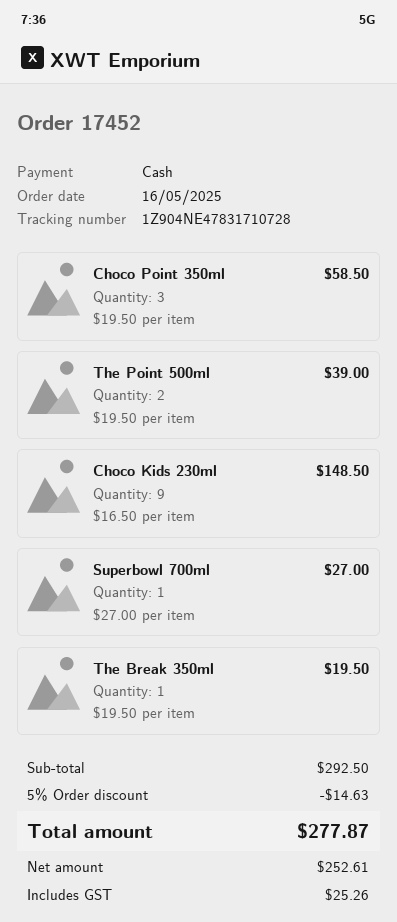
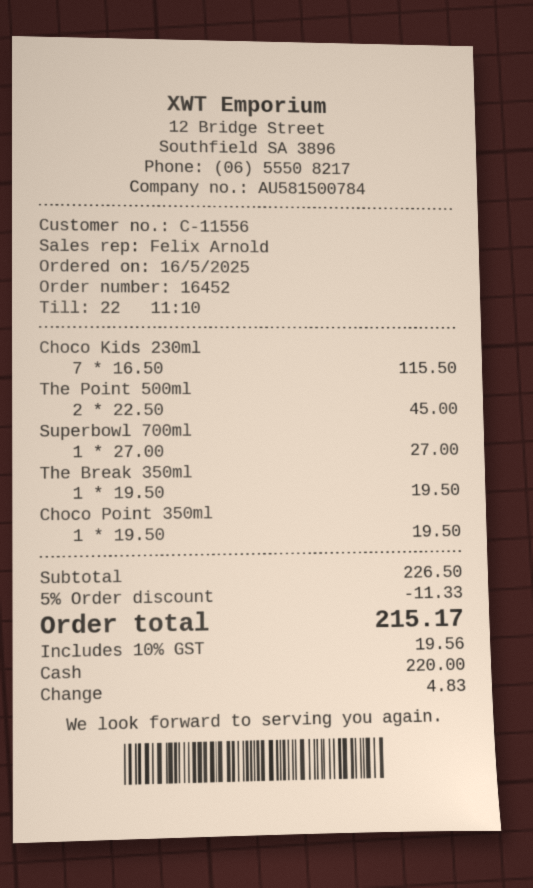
order number: 17452 -> 16452
Choco Point 350ml: 3 x 19.50 = 58.50 -> 1 x 19.50 = 19.50
The Point 500ml: 2 x 19.50 = 39.00 -> 2 x 22.50 = 45.00
Choco Kids 230ml: 9 x 16.50 = 148.50 -> 7 x 16.50 = 115.50
subtotal: 292.50 -> 226.50
discount: 5% = 14.63 -> 5% = 11.33
tax: 25.26 -> 19.56
total: 277.87 -> 215.17

